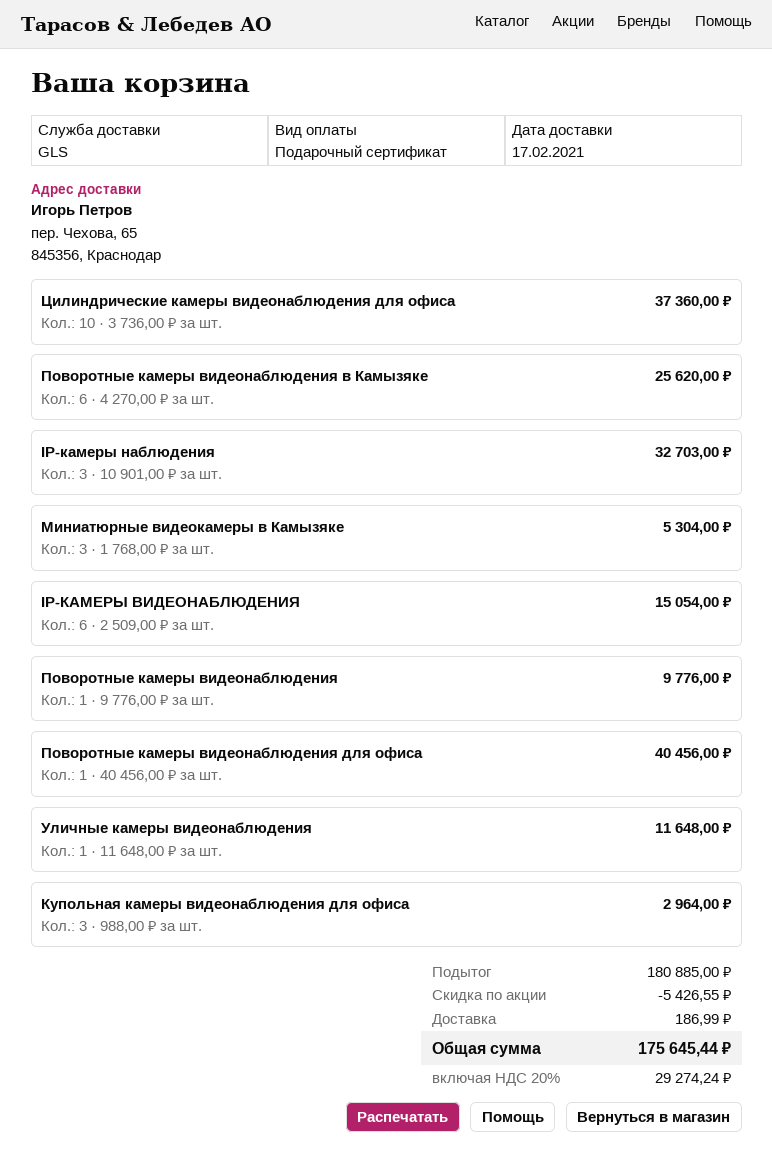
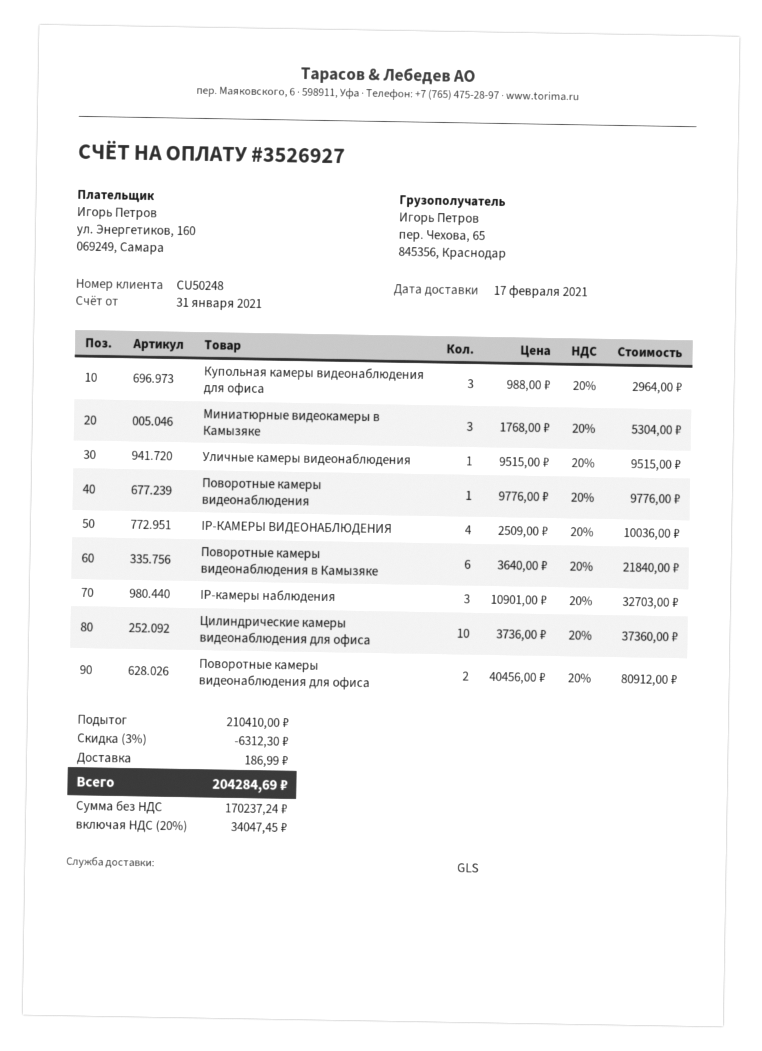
Поворотные камеры видеонаблюдения в Камызяке: 6 x 4270.00 = 25620.00 -> 6 x 3640.00 = 21840.00
IP-КАМЕРЫ ВИДЕОНАБЛЮДЕНИЯ: 6 x 2509.00 = 15054.00 -> 4 x 2509.00 = 10036.00
Поворотные камеры видеонаблюдения для офиса: 1 x 40456.00 = 40456.00 -> 2 x 40456.00 = 80912.00
Уличные камеры видеонаблюдения: 1 x 11648.00 = 11648.00 -> 1 x 9515.00 = 9515.00
subtotal: 180885.00 -> 210410.00
discount: 5426.55 -> 6312.30
tax: 20% = 29274.24 -> 20% = 34047.45
total: 175645.44 -> 204284.69

